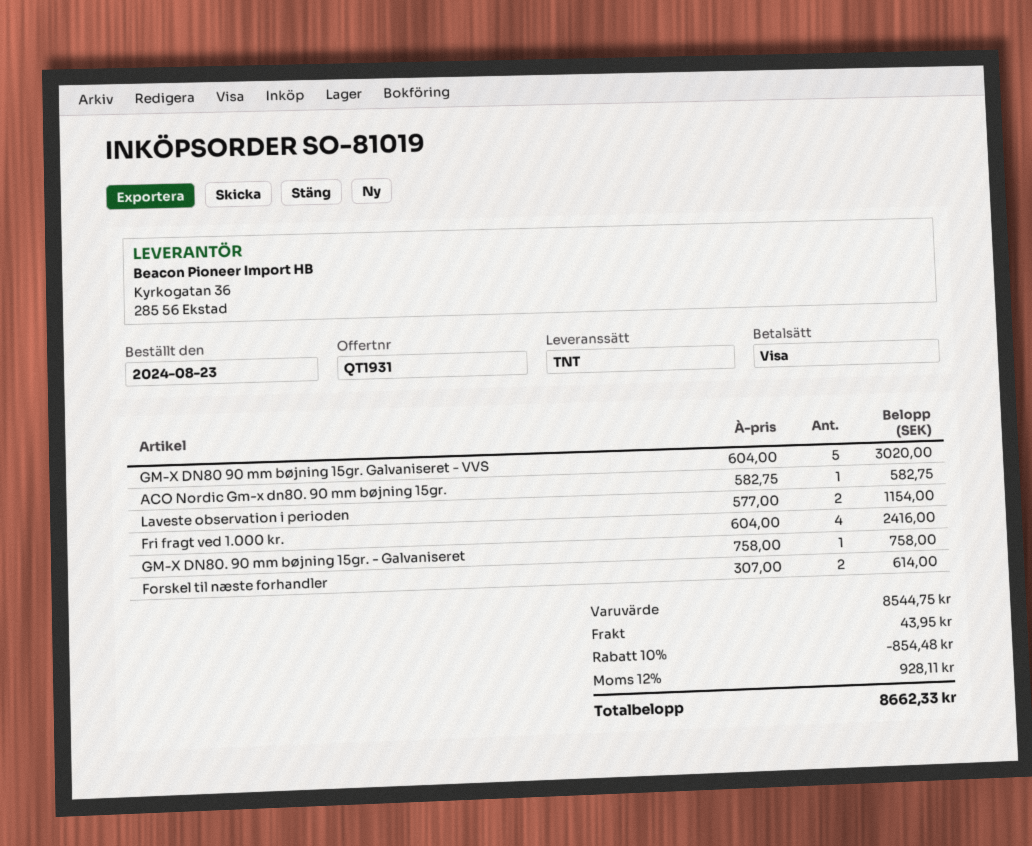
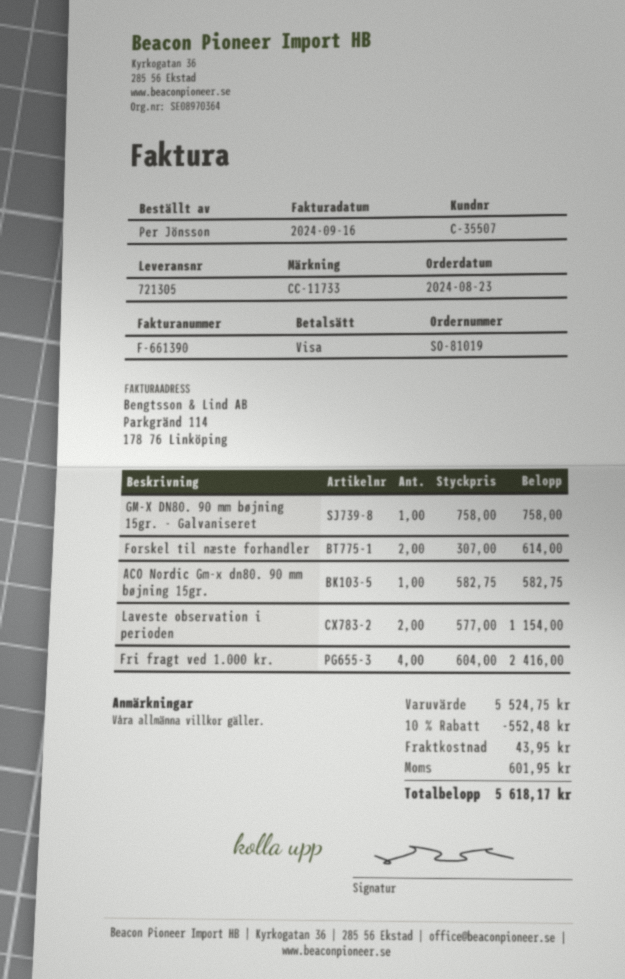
GM-X DN80 90 mm bøjning 15gr. Galvaniseret - VVS: 5 x 604.00 = 3020.00 -> none
subtotal: 8544.75 -> 5524.75
discount: 10% = 854.48 -> 10% = 552.48
tax: 928.11 -> 601.95
total: 8662.33 -> 5618.17

